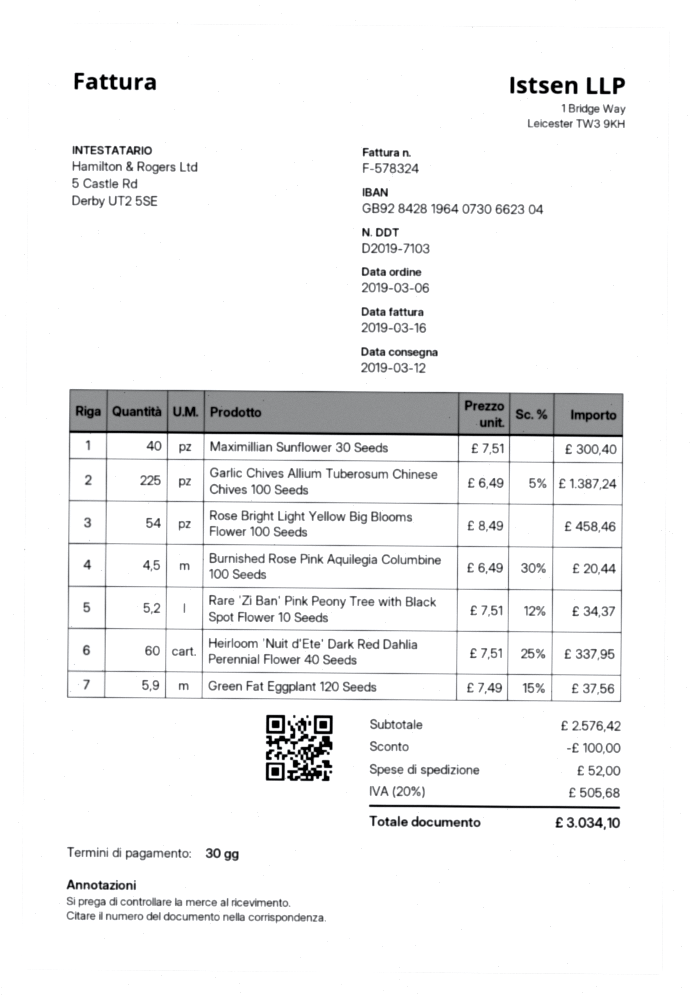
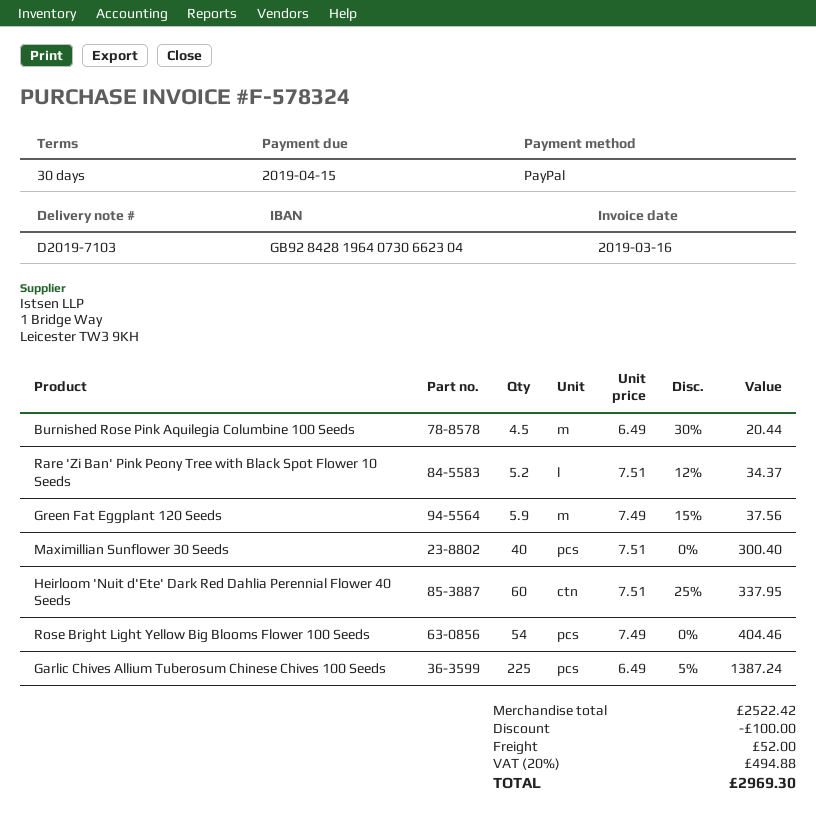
Rose Bright Light Yellow Big Blooms Flower 100 Seeds: 54 x 8.49 = 458.46 -> 54 x 7.49 = 404.46
subtotal: 2576.42 -> 2522.42
tax: 20% = 505.68 -> 20% = 494.88
total: 3034.10 -> 2969.30

